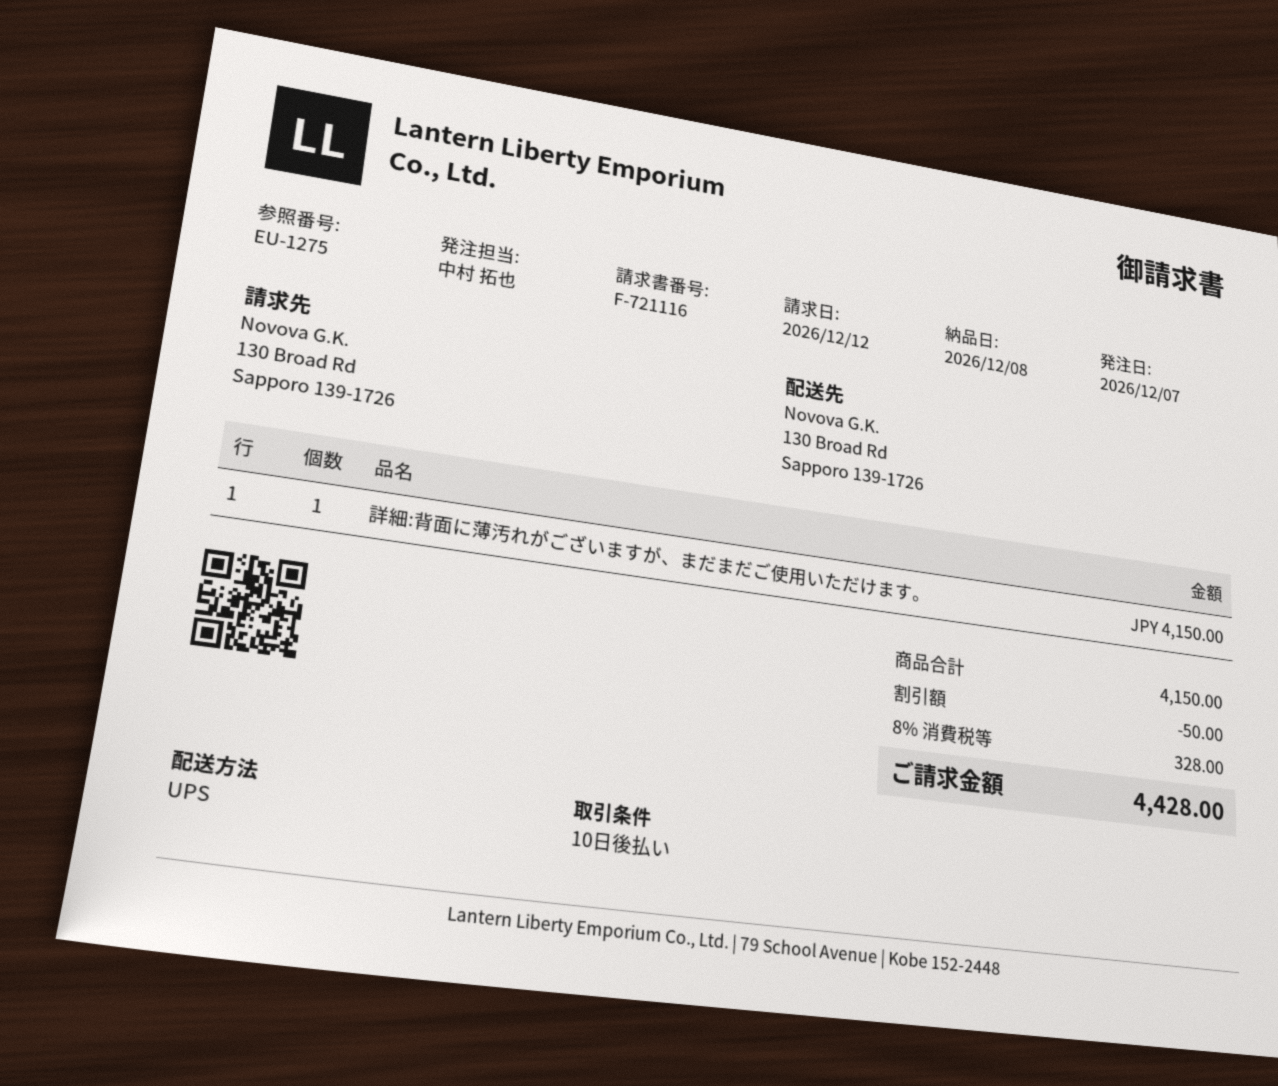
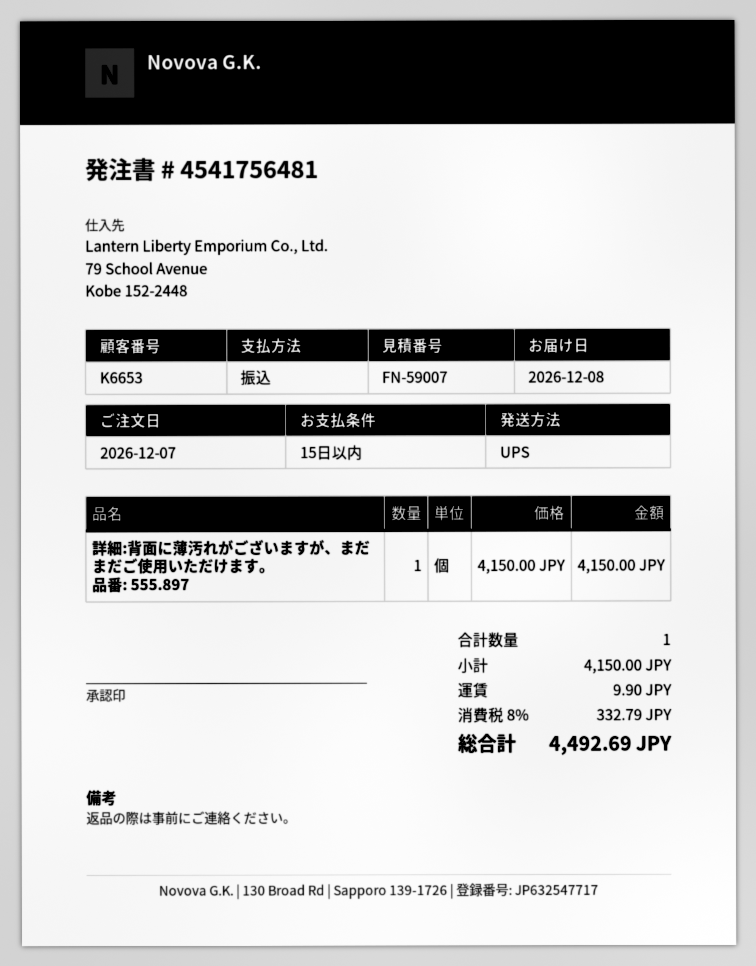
payment terms: 10 days -> 15 days
discount: 50.00 -> none
shipping: none -> 9.90
tax: 8% = 328.00 -> 8% = 332.79
total: 4428.00 -> 4492.69

